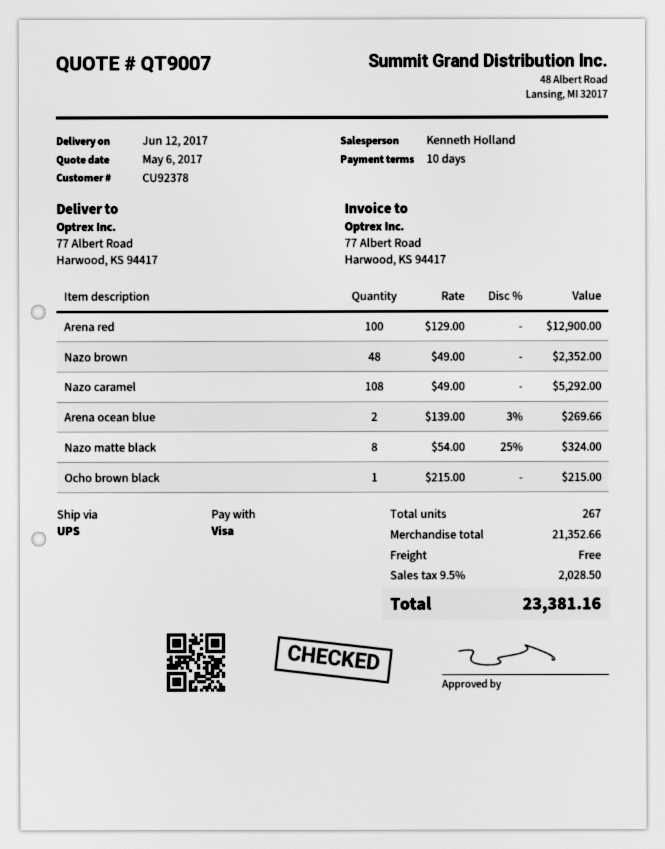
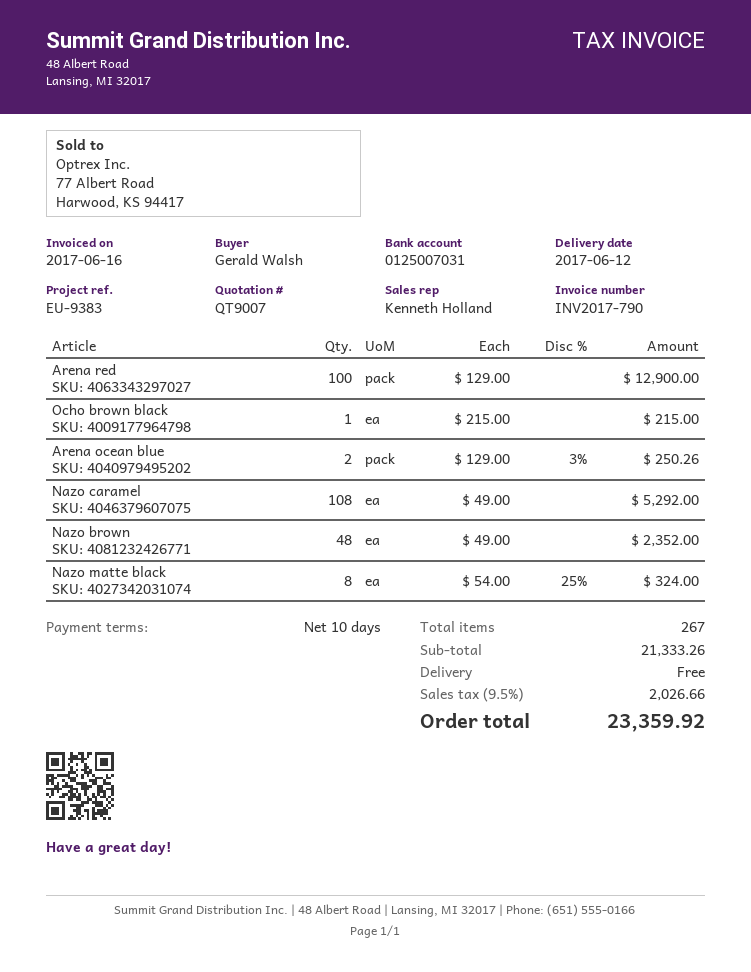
Arena ocean blue: 2 x 139.00 - 3% = 269.66 -> 2 x 129.00 - 3% = 250.26
subtotal: 21352.66 -> 21333.26
tax: 9.5% = 2028.50 -> 9.5% = 2026.66
total: 23381.16 -> 23359.92

